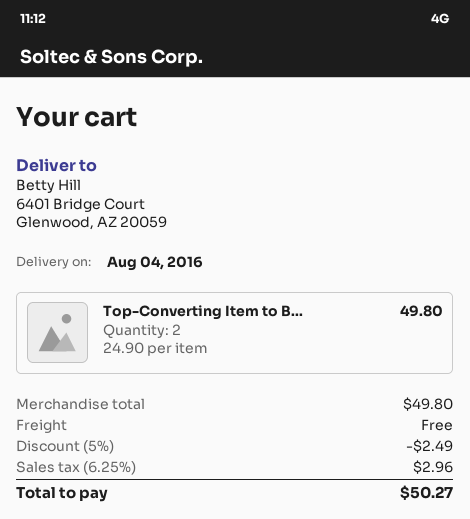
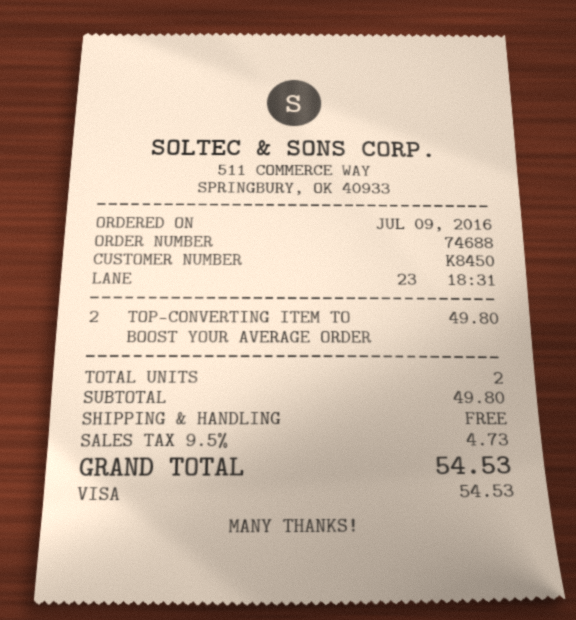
discount: 5% = 2.49 -> none
tax: 6.25% = 2.96 -> 9.5% = 4.73
total: 50.27 -> 54.53

